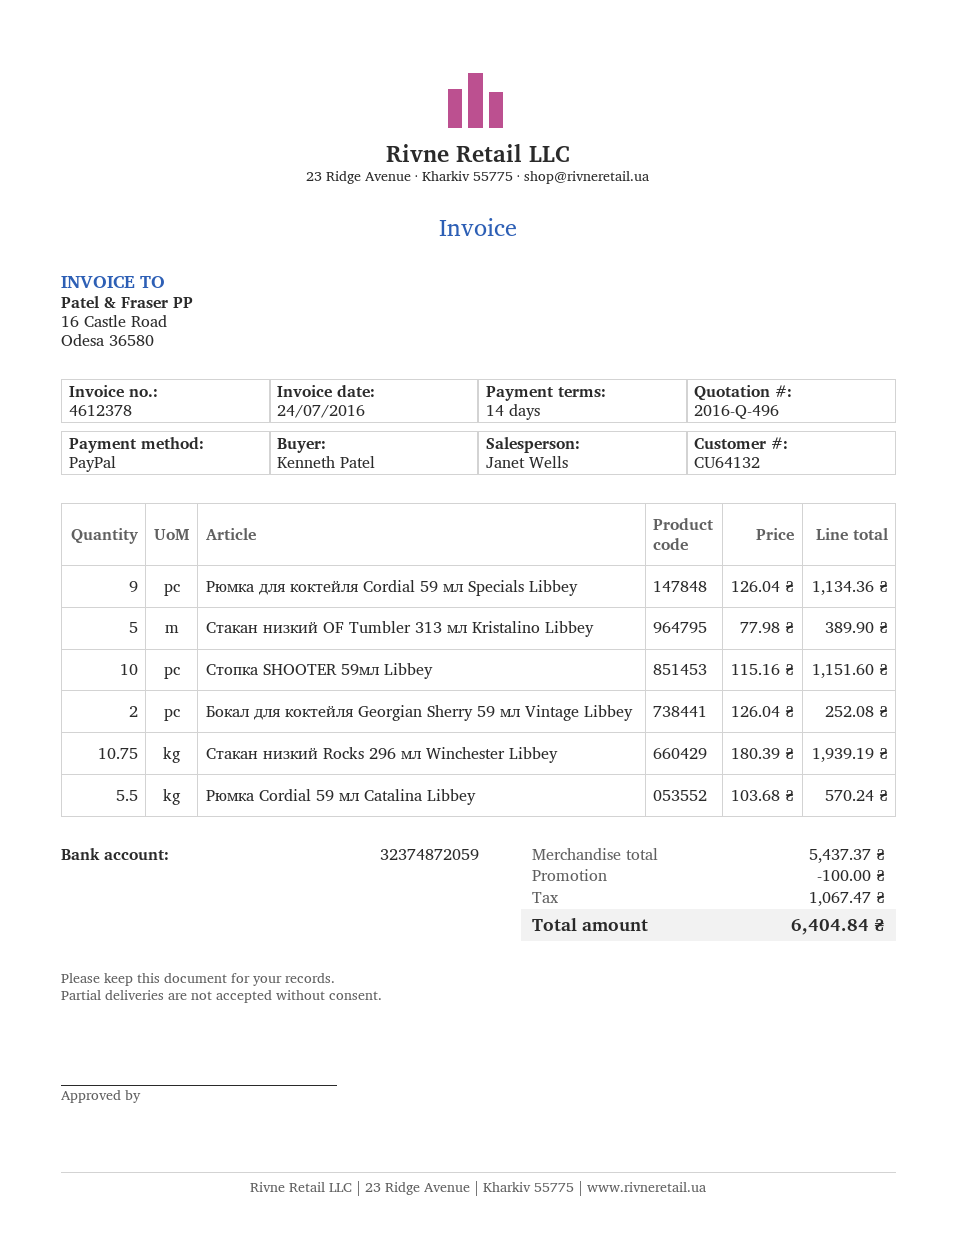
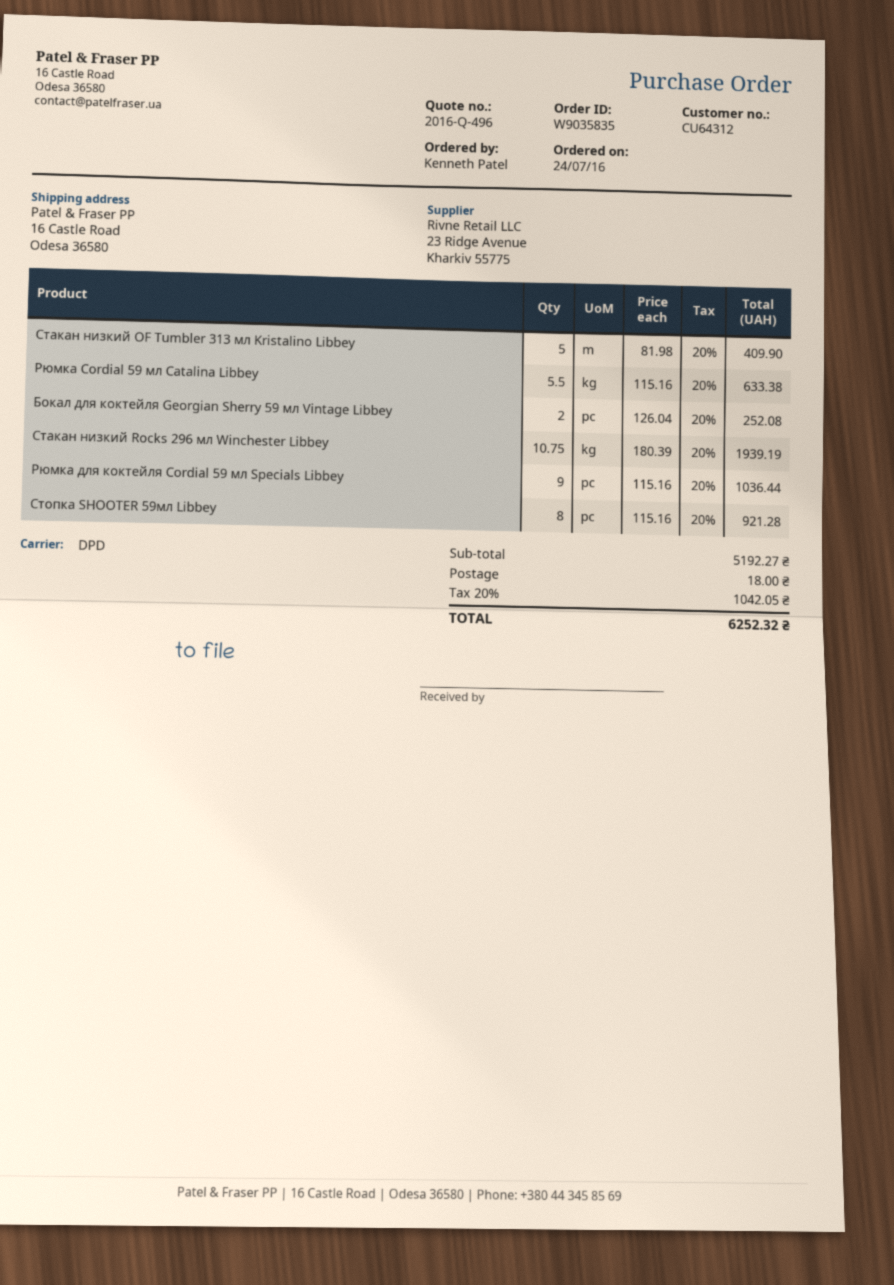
customer number: CU64132 -> CU64312
Рюмка для коктейля Cordial 59 мл Specials Libbey: 9 x 126.04 = 1134.36 -> 9 x 115.16 = 1036.44
Стакан низкий OF Tumbler 313 мл Kristalino Libbey: 5 x 77.98 = 389.90 -> 5 x 81.98 = 409.90
Стопка SHOOTER 59мл Libbey: 10 x 115.16 = 1151.60 -> 8 x 115.16 = 921.28
Рюмка Cordial 59 мл Catalina Libbey: 5.5 x 103.68 = 570.24 -> 5.5 x 115.16 = 633.38
subtotal: 5437.37 -> 5192.27
discount: 100.00 -> none
shipping: none -> 18.00
tax: 1067.47 -> 1042.05
total: 6404.84 -> 6252.32

